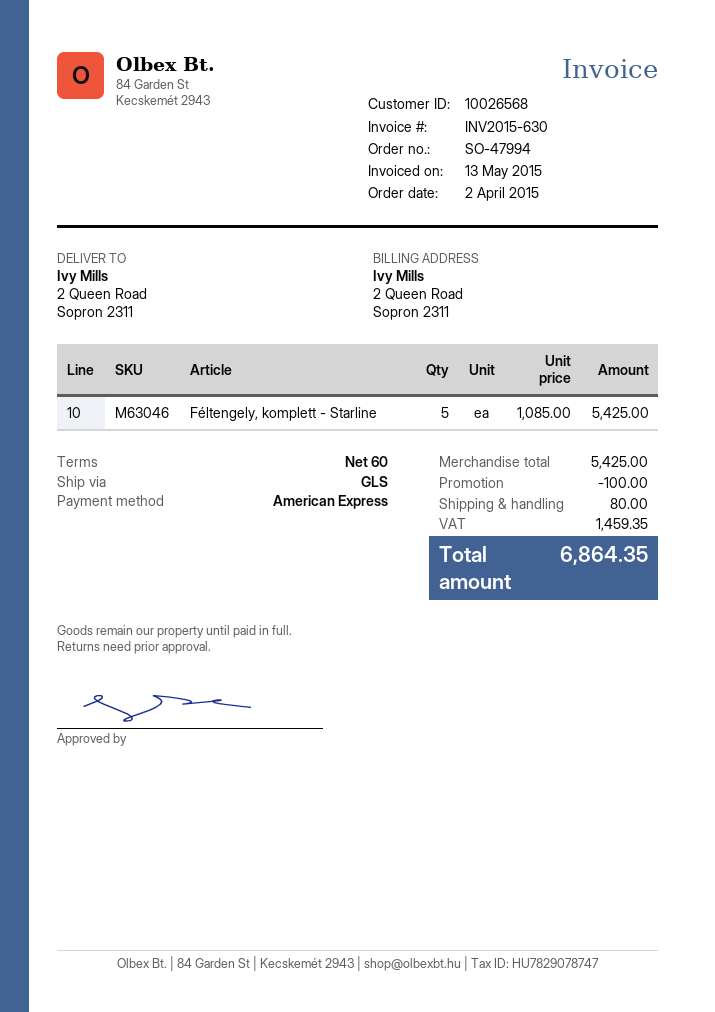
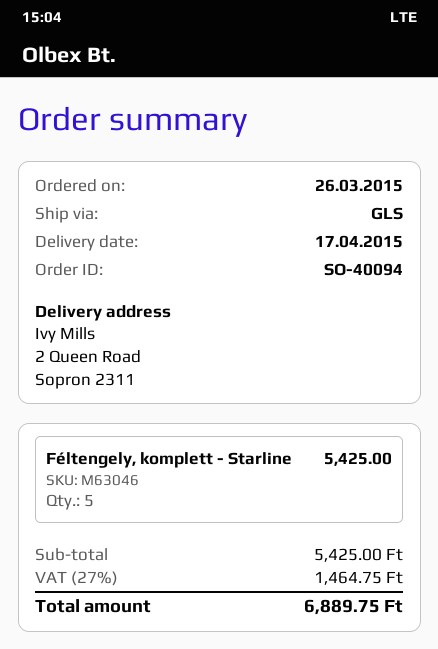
order number: SO-47994 -> SO-40094
order date: 2015-04-02 -> 2015-03-26
discount: 100.00 -> none
shipping: 80.00 -> none
tax: 1459.35 -> 1464.75
total: 6864.35 -> 6889.75

